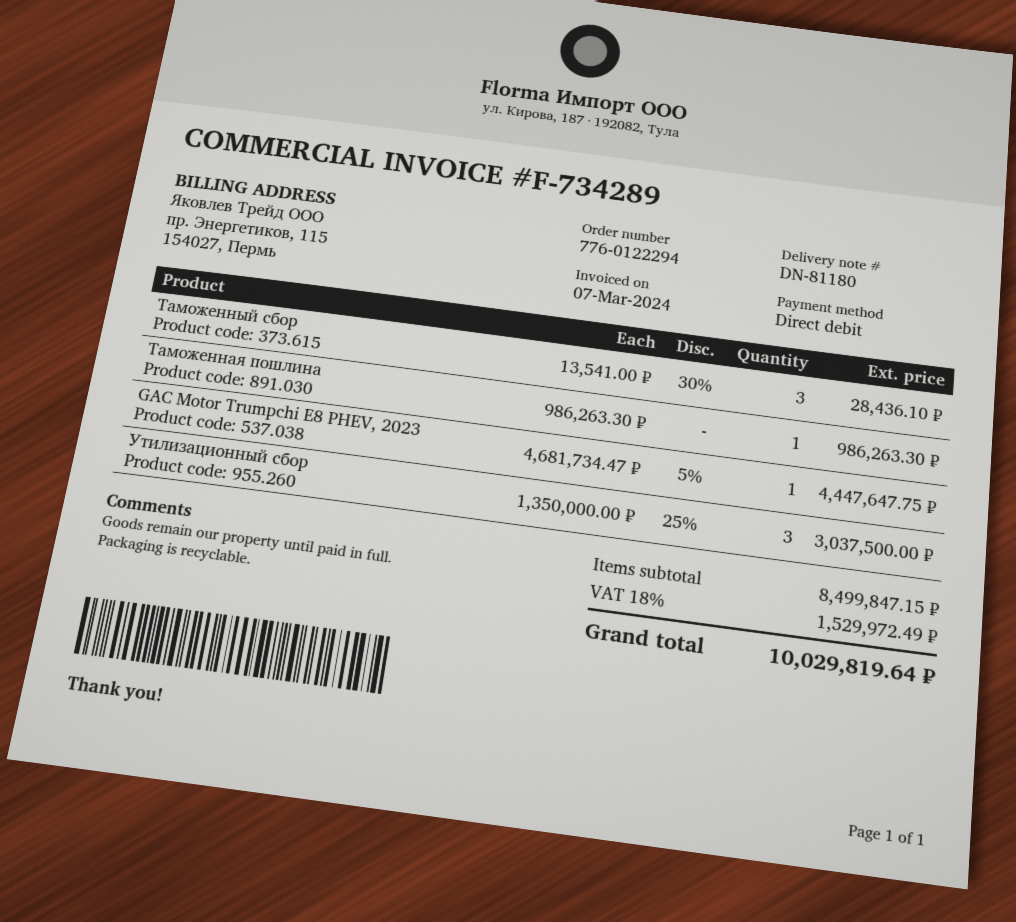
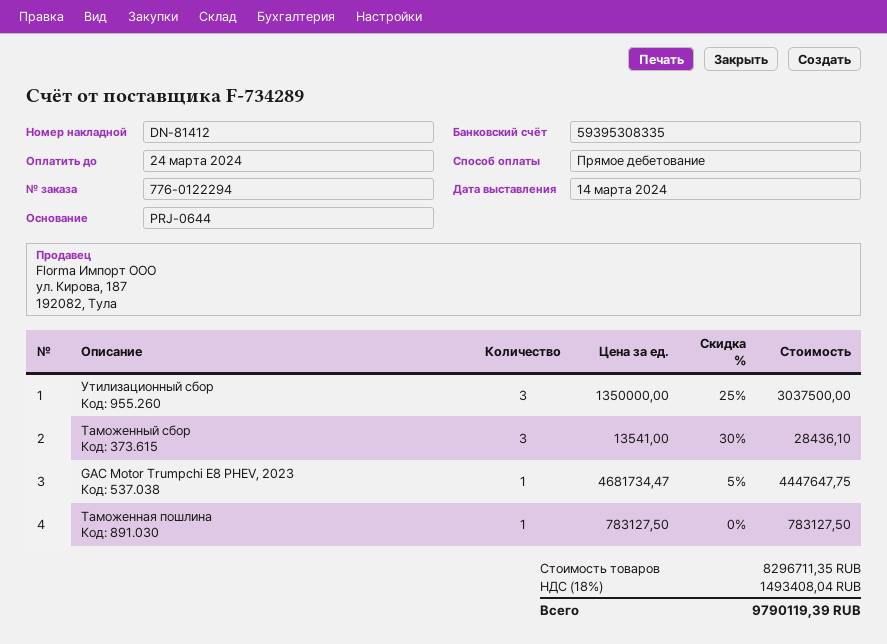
delivery note number: DN-81180 -> DN-81412
invoice date: 2024-03-07 -> 2024-03-14
Таможенная пошлина: 1 x 986263.30 = 986263.30 -> 1 x 783127.50 = 783127.50
subtotal: 8499847.15 -> 8296711.35
tax: 18% = 1529972.49 -> 18% = 1493408.04
total: 10029819.64 -> 9790119.39

